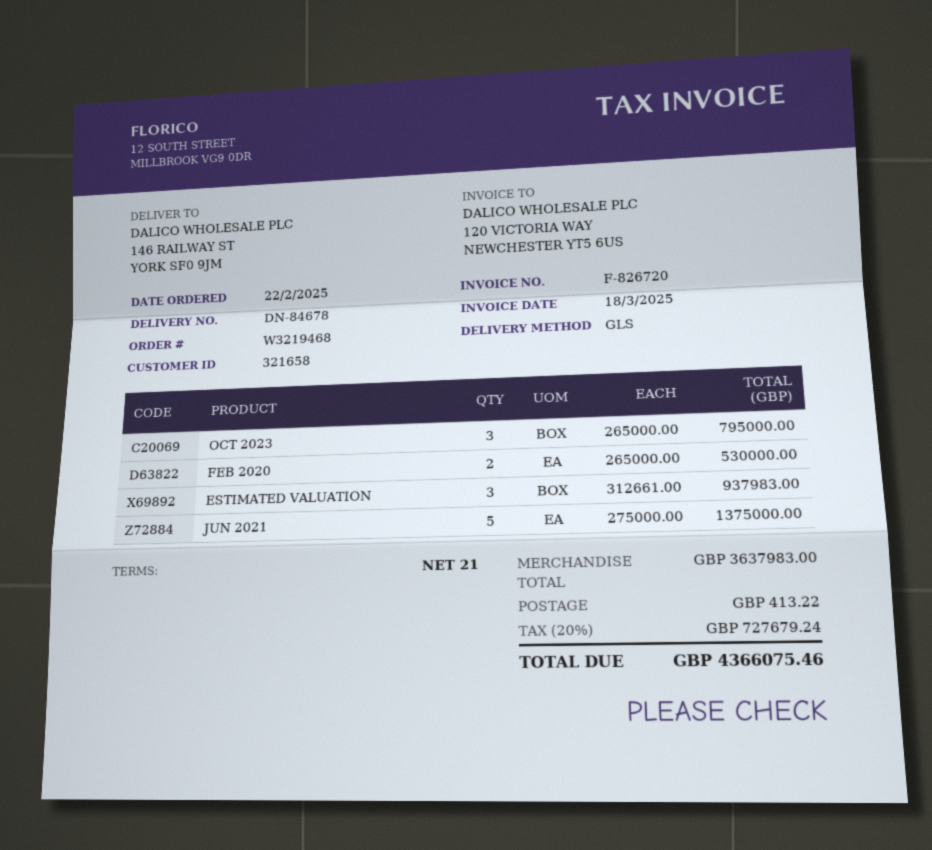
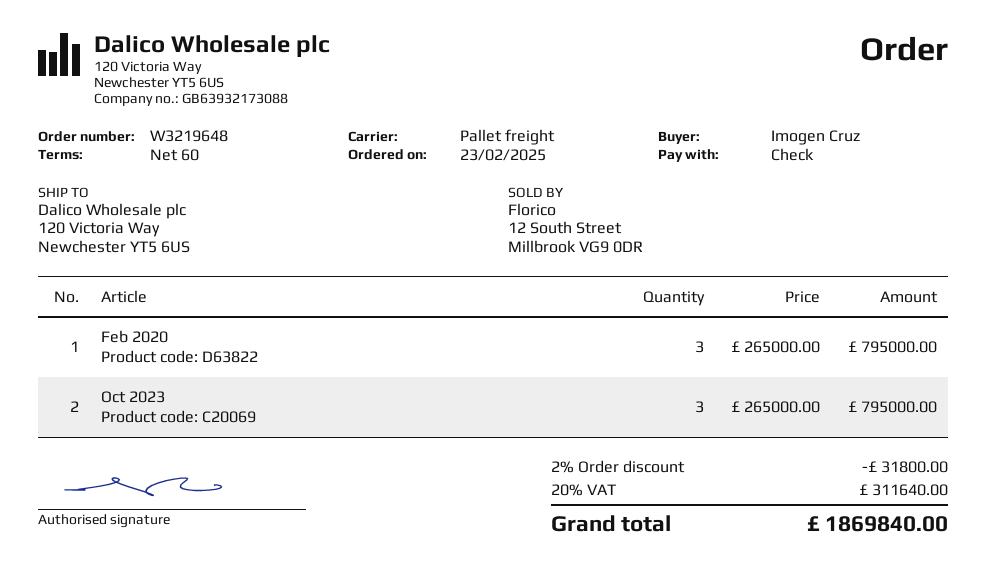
order number: W3219468 -> W3219648
order date: 2025-02-22 -> 2025-02-23
payment terms: 21 days -> 60 days
shipping method: GLS -> pallet freight
ship to: 146 RAILWAY ST, YORK SF0 9JM -> 120 Victoria Way, Newchester YT5 6US
FEB 2020: 2 x 265000.00 = 530000.00 -> 3 x 265000.00 = 795000.00
ESTIMATED VALUATION: 3 x 312661.00 = 937983.00 -> none
JUN 2021: 5 x 275000.00 = 1375000.00 -> none
discount: none -> 2% = 31800.00
shipping: 413.22 -> none
tax: 20% = 727679.24 -> 20% = 311640.00
total: 4366075.46 -> 1869840.00

